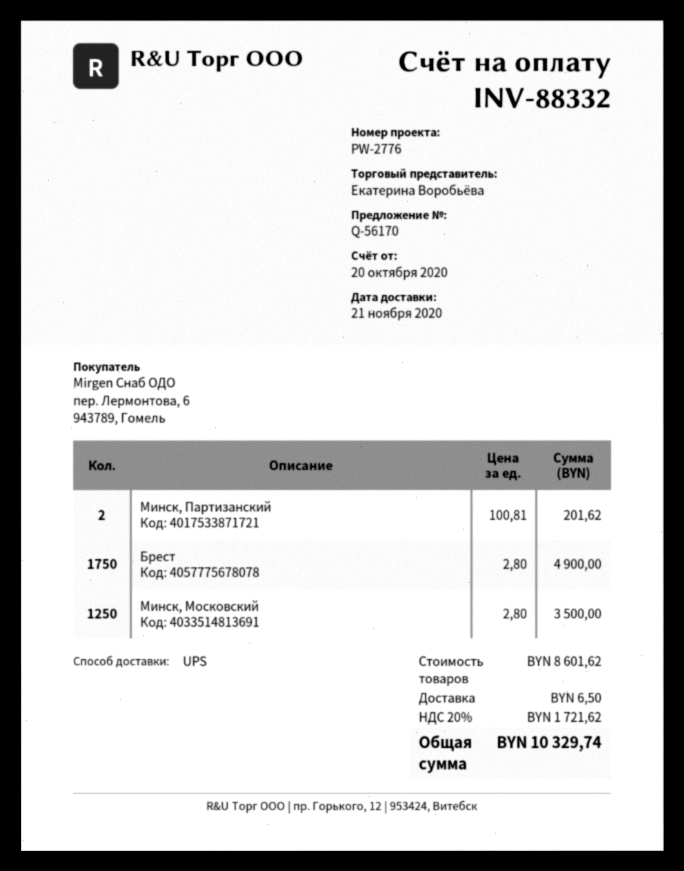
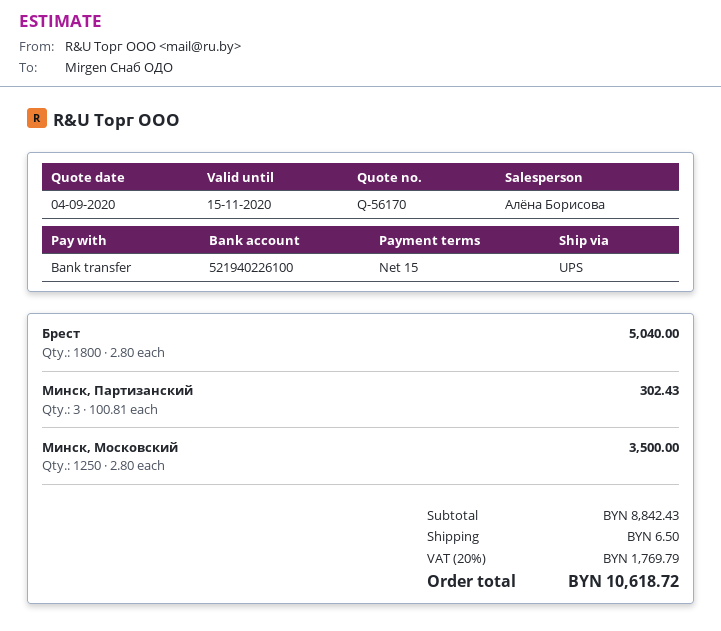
sales rep: Екатерина Воробьёва -> Алёна Борисова
Минск, Партизанский: 2 x 100.81 = 201.62 -> 3 x 100.81 = 302.43
Брест: 1750 x 2.80 = 4900.00 -> 1800 x 2.80 = 5040.00
subtotal: 8601.62 -> 8842.43
tax: 20% = 1721.62 -> 20% = 1769.79
total: 10329.74 -> 10618.72

